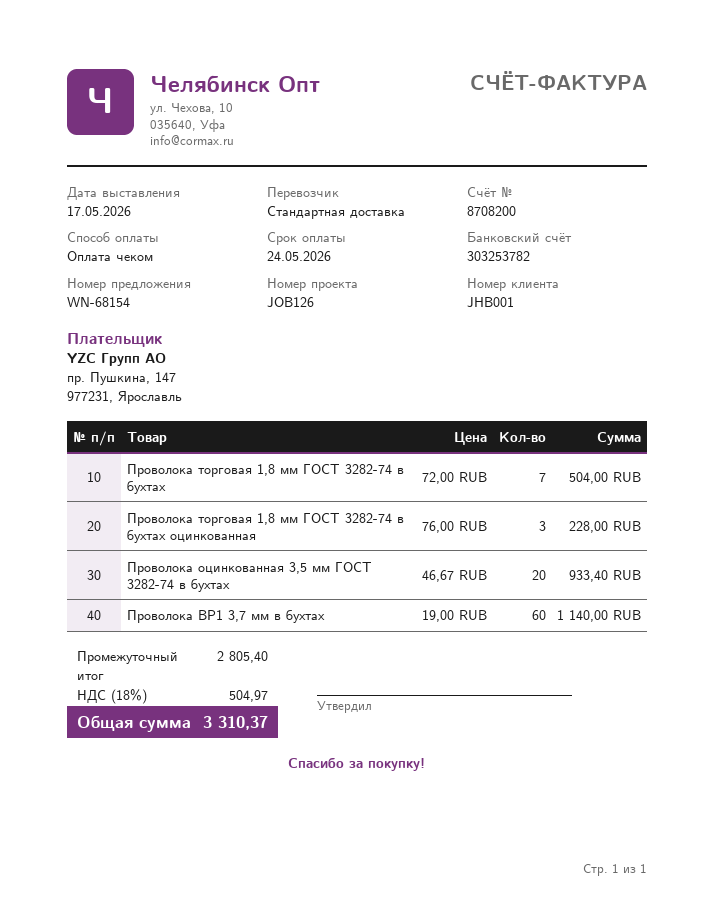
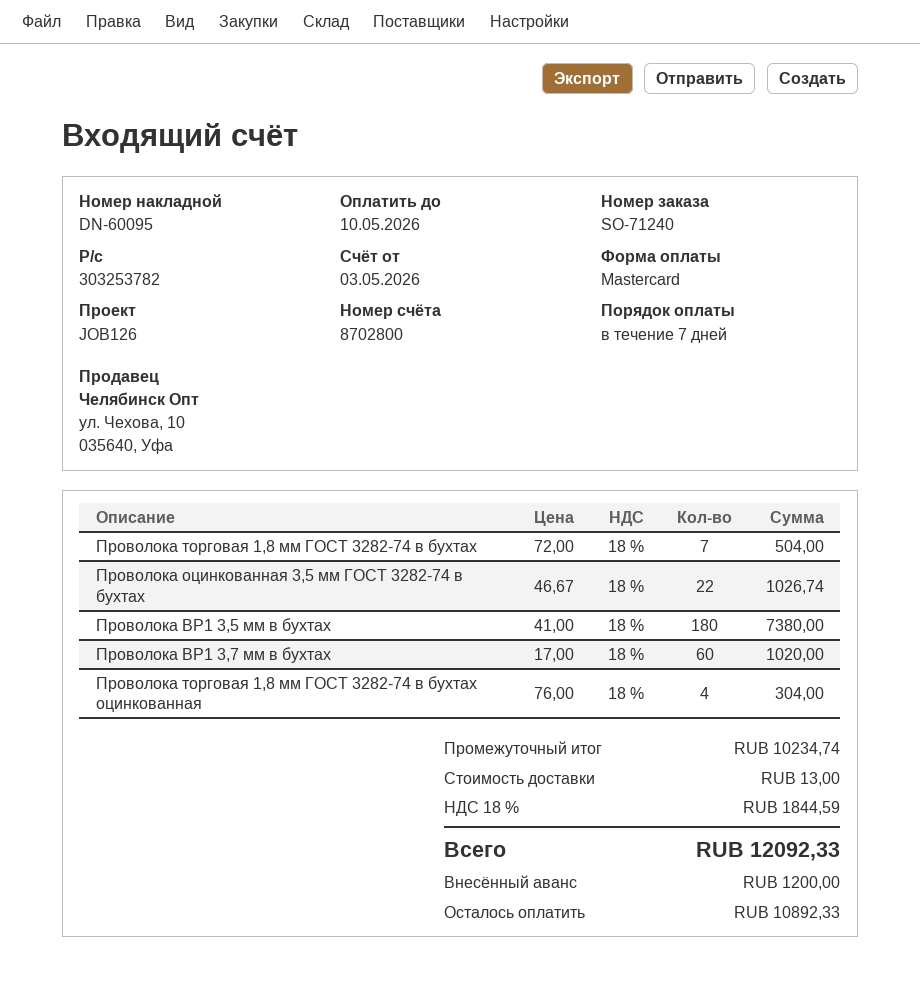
invoice number: 8708200 -> 8702800
invoice date: 2026-05-17 -> 2026-05-03
due date: 2026-05-24 -> 2026-05-10
payment method: cheque -> Mastercard
Проволока торговая 1,8 мм ГОСТ 3282-74 в бухтах оцинкованная: 3 x 76.00 = 228.00 -> 4 x 76.00 = 304.00
Проволока оцинкованная 3,5 мм ГОСТ 3282-74 в бухтах: 20 x 46.67 = 933.40 -> 22 x 46.67 = 1026.74
Проволока ВР1 3,7 мм в бухтах: 60 x 19.00 = 1140.00 -> 60 x 17.00 = 1020.00
Проволока ВР1 3,5 мм в бухтах: none -> 180 x 41.00 = 7380.00
subtotal: 2805.40 -> 10234.74
shipping: none -> 13.00
tax: 18% = 504.97 -> 18% = 1844.59
total: 3310.37 -> 12092.33

